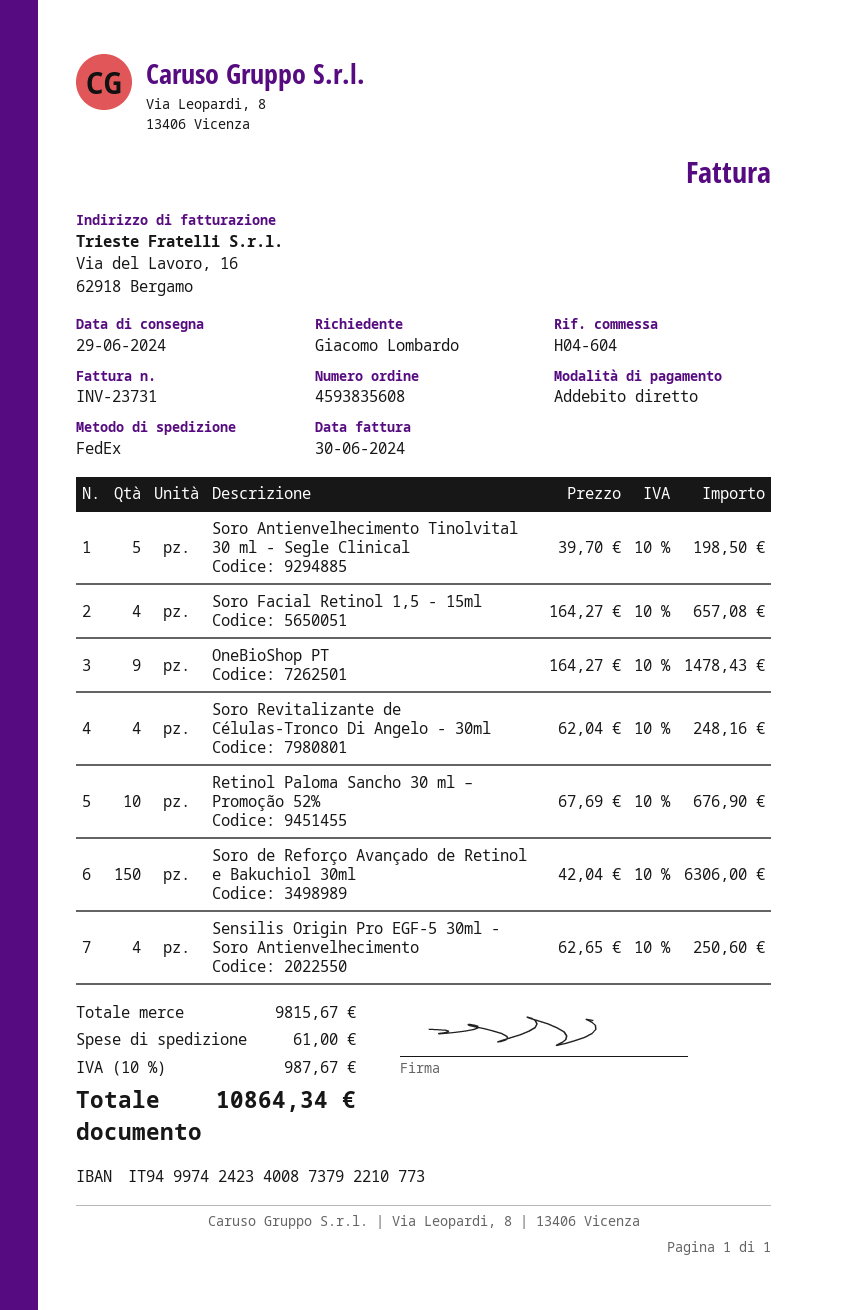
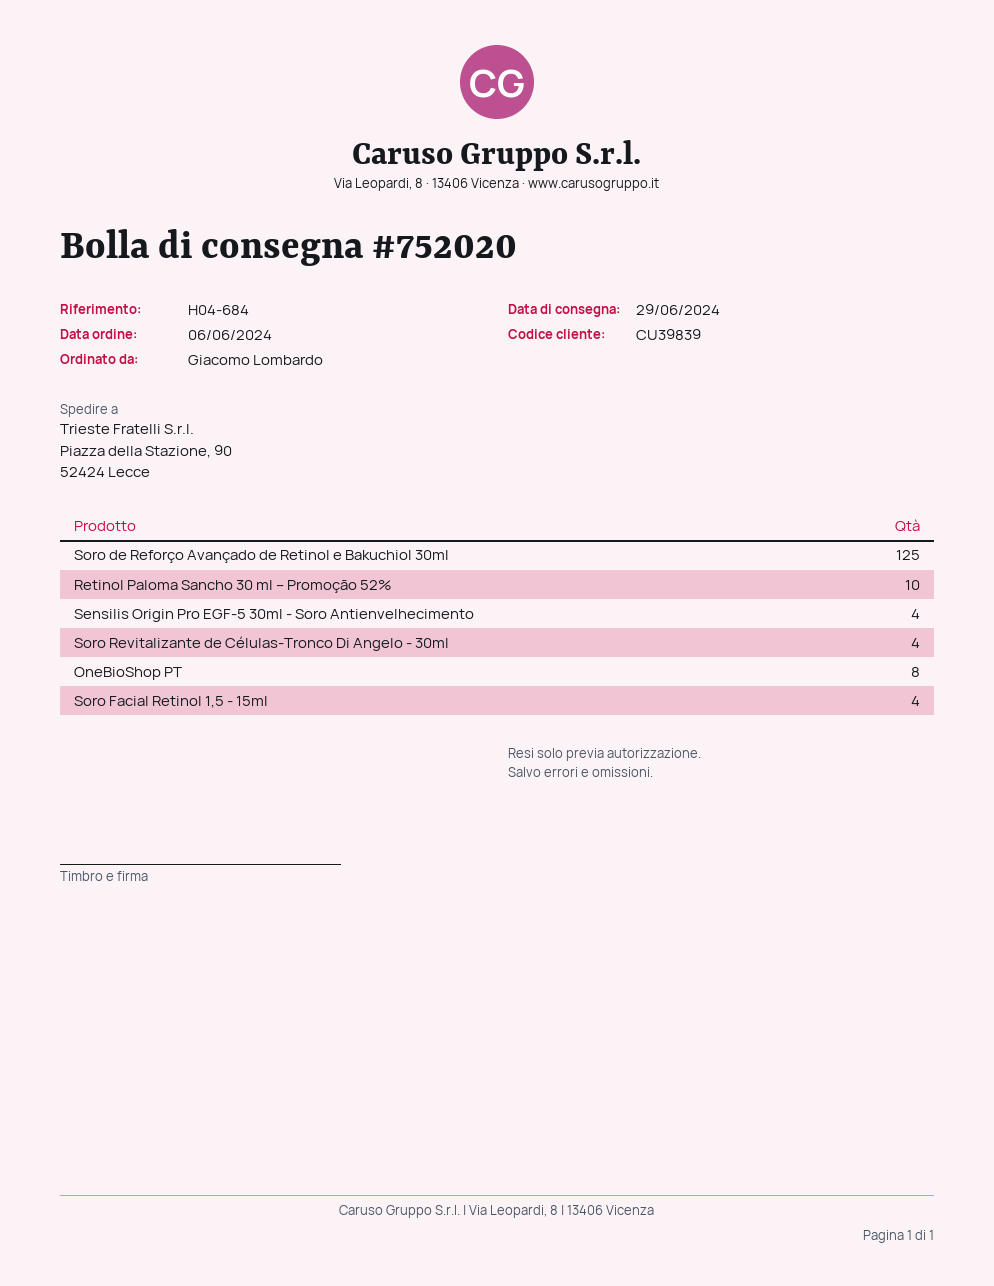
reference: H04-604 -> H04-684
Soro Antienvelhecimento Tinolvital 30 ml - Segle Clinical: 5 -> none
OneBioShop PT: 9 -> 8
Soro de Reforço Avançado de Retinol e Bakuchiol 30ml: 150 -> 125

